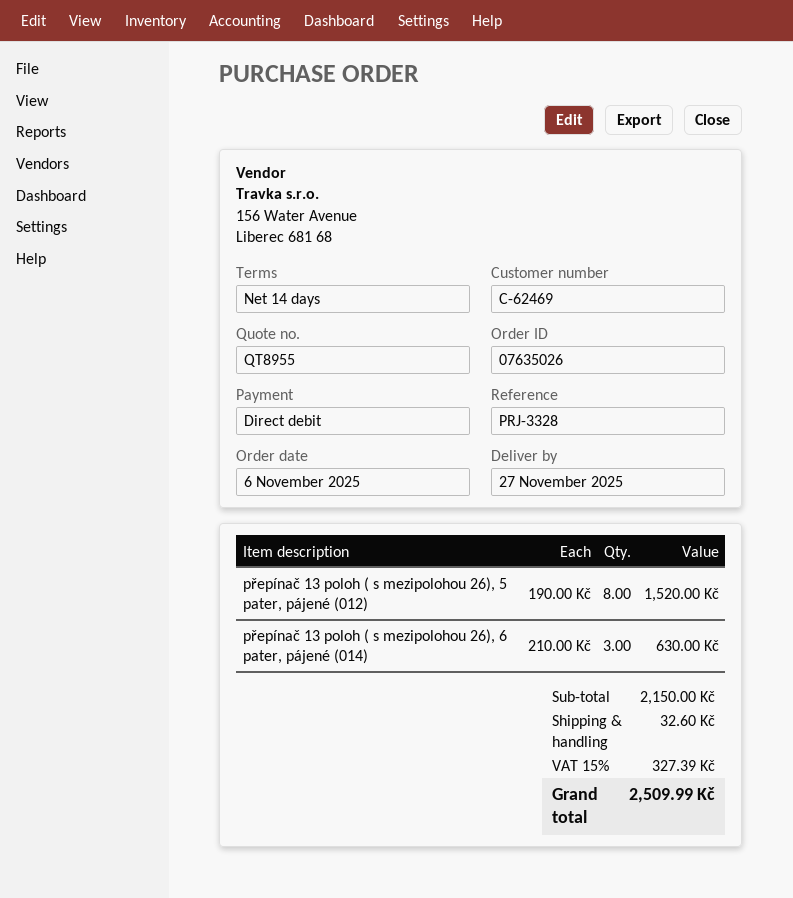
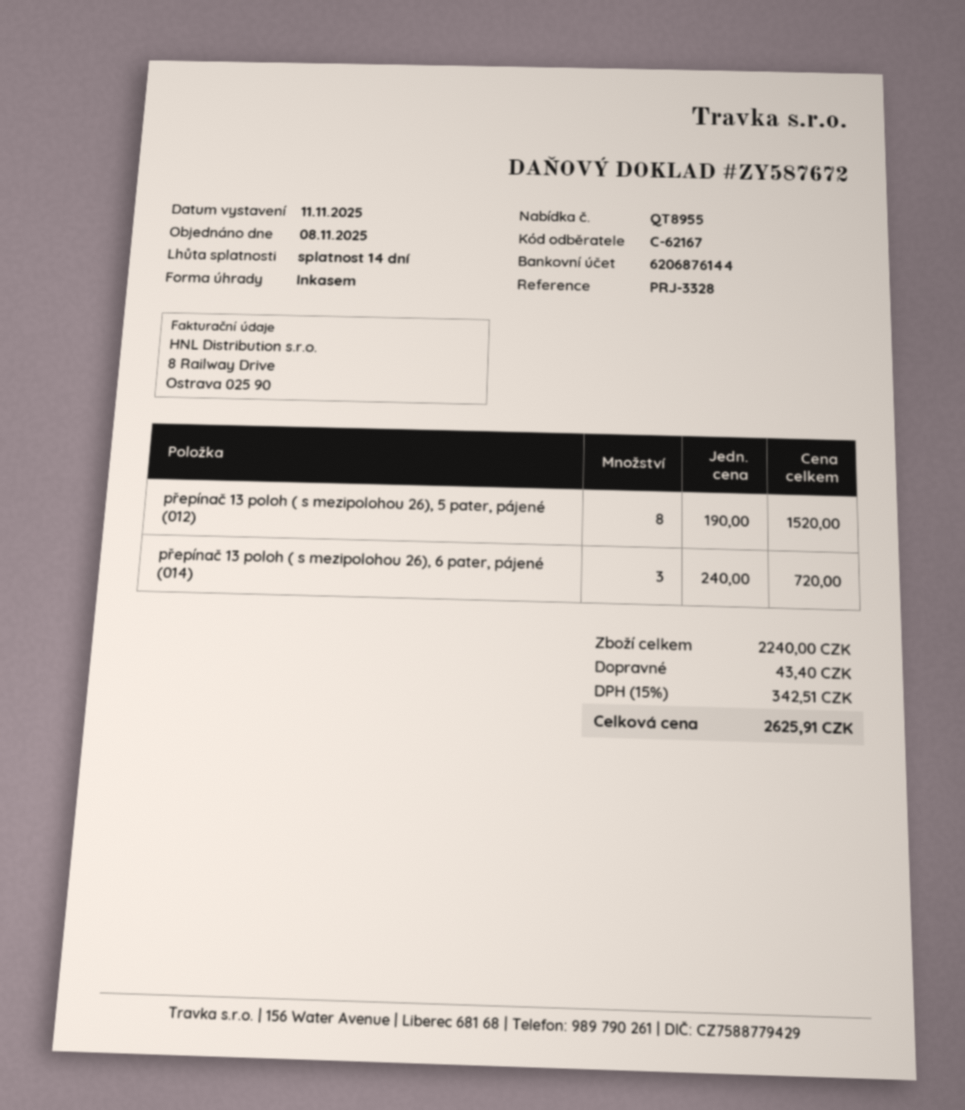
order date: 2025-11-06 -> 2025-11-08
customer number: C-62469 -> C-62167
přepínač 13 poloh ( s mezipolohou 26), 6 pater, pájené (014): 3 x 210.00 = 630.00 -> 3 x 240.00 = 720.00
subtotal: 2150.00 -> 2240.00
shipping: 32.60 -> 43.40
tax: 15% = 327.39 -> 15% = 342.51
total: 2509.99 -> 2625.91

